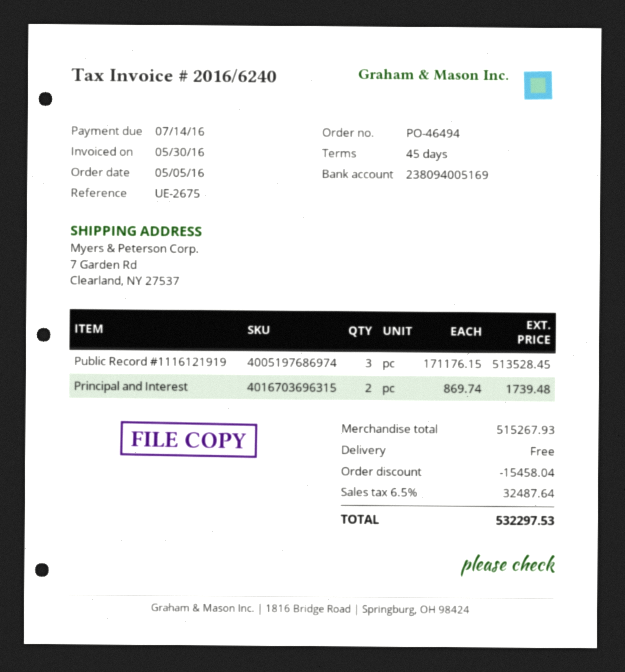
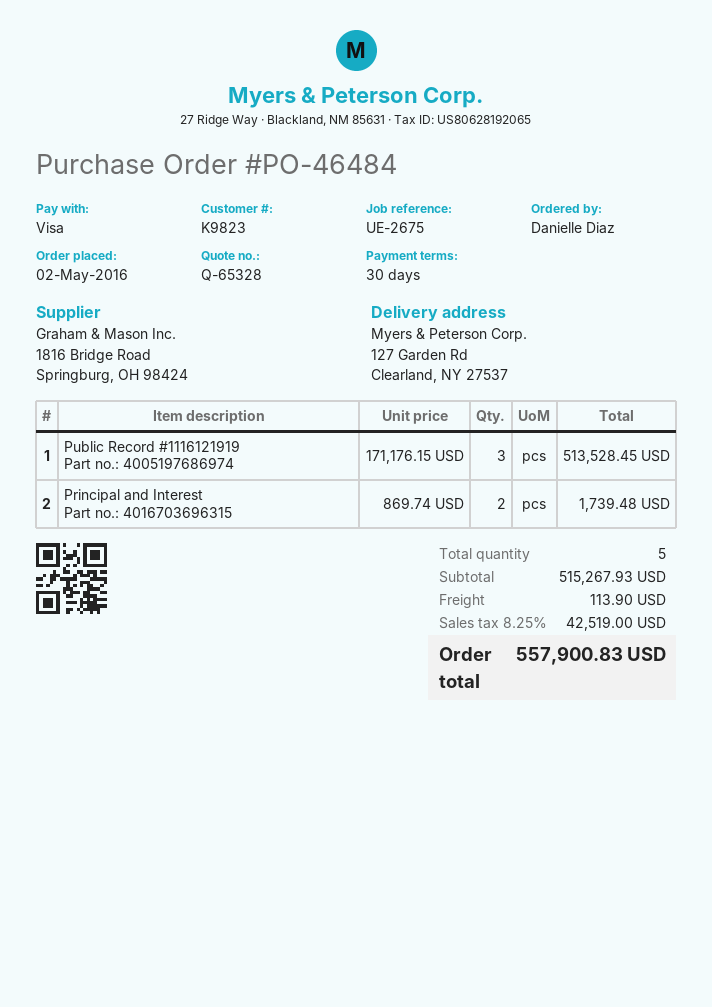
order number: PO-46494 -> PO-46484
order date: 2016-05-05 -> 2016-05-02
payment terms: 45 days -> 30 days
ship to: 7 Garden Rd, Clearland, NY 27537 -> 127 Garden Rd, Clearland, NY 27537
discount: 15458.04 -> none
shipping: 0.00 -> 113.90
tax: 6.5% = 32487.64 -> 8.25% = 42519.00
total: 532297.53 -> 557900.83

